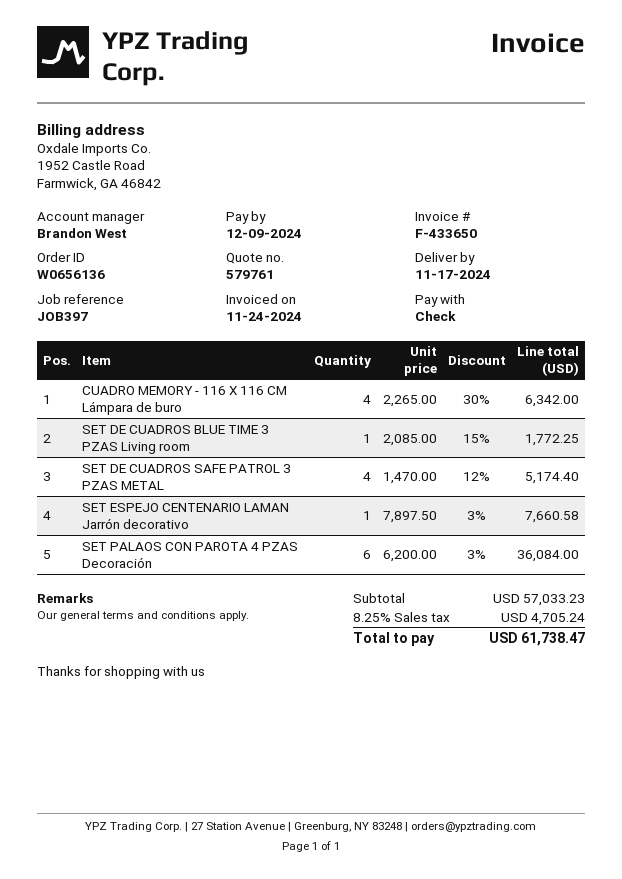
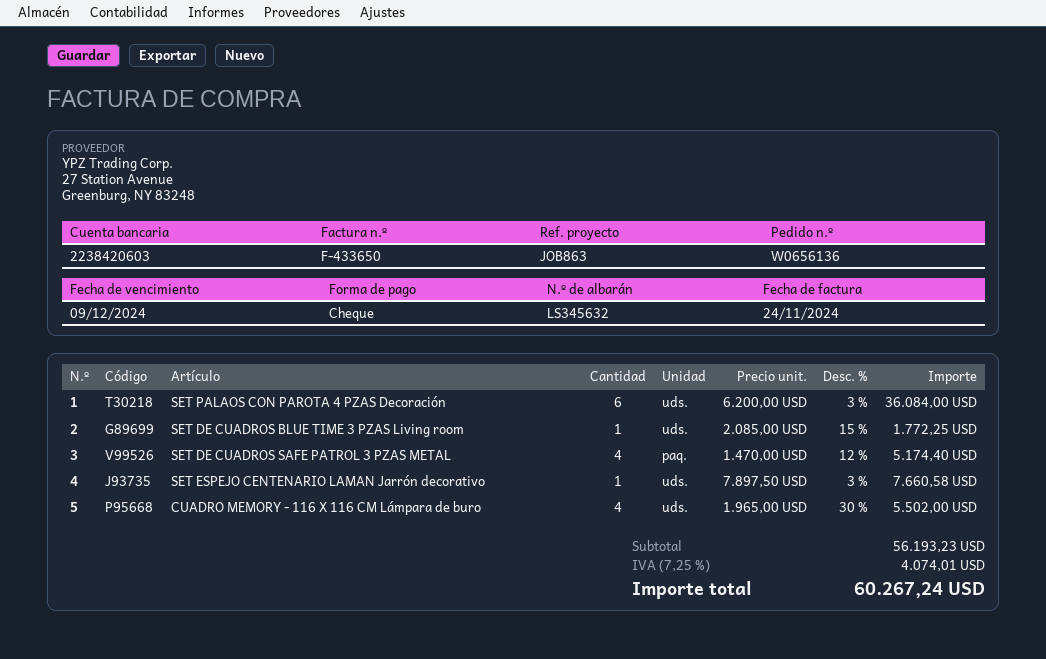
reference: JOB397 -> JOB863
CUADRO MEMORY - 116 X 116 CM Lámpara de buro: 4 x 2265.00 - 30% = 6342.00 -> 4 x 1965.00 - 30% = 5502.00
subtotal: 57033.23 -> 56193.23
tax: 8.25% = 4705.24 -> 7.25% = 4074.01
total: 61738.47 -> 60267.24

